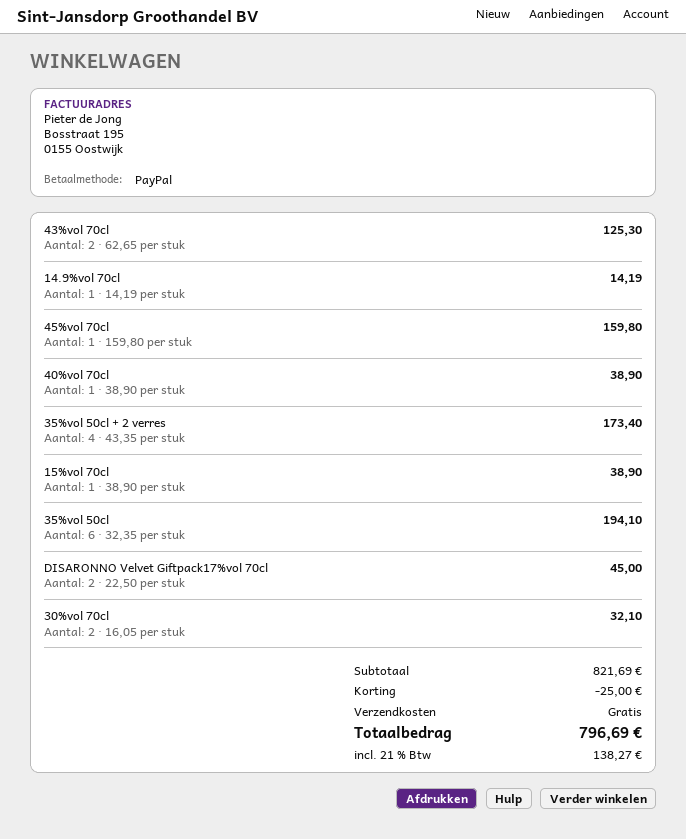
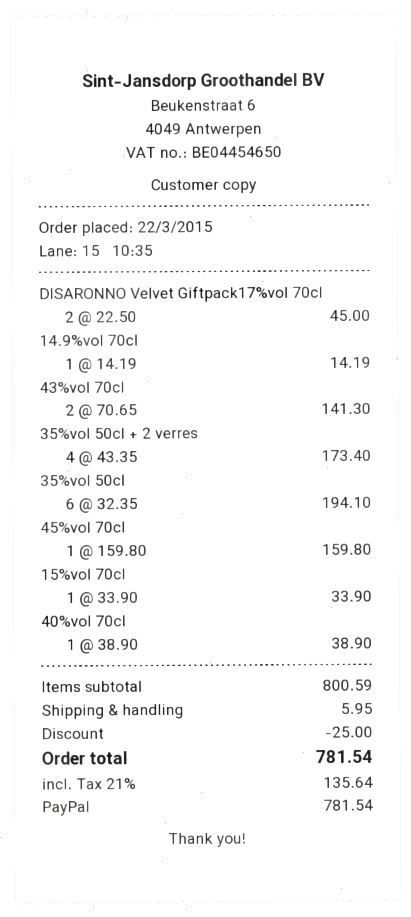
43%vol 70cl: 2 x 62.65 = 125.30 -> 2 x 70.65 = 141.30
15%vol 70cl: 1 x 38.90 = 38.90 -> 1 x 33.90 = 33.90
30%vol 70cl: 2 x 16.05 = 32.10 -> none
subtotal: 821.69 -> 800.59
shipping: 0.00 -> 5.95
tax: 21% = 138.27 -> 21% = 135.64
total: 796.69 -> 781.54

